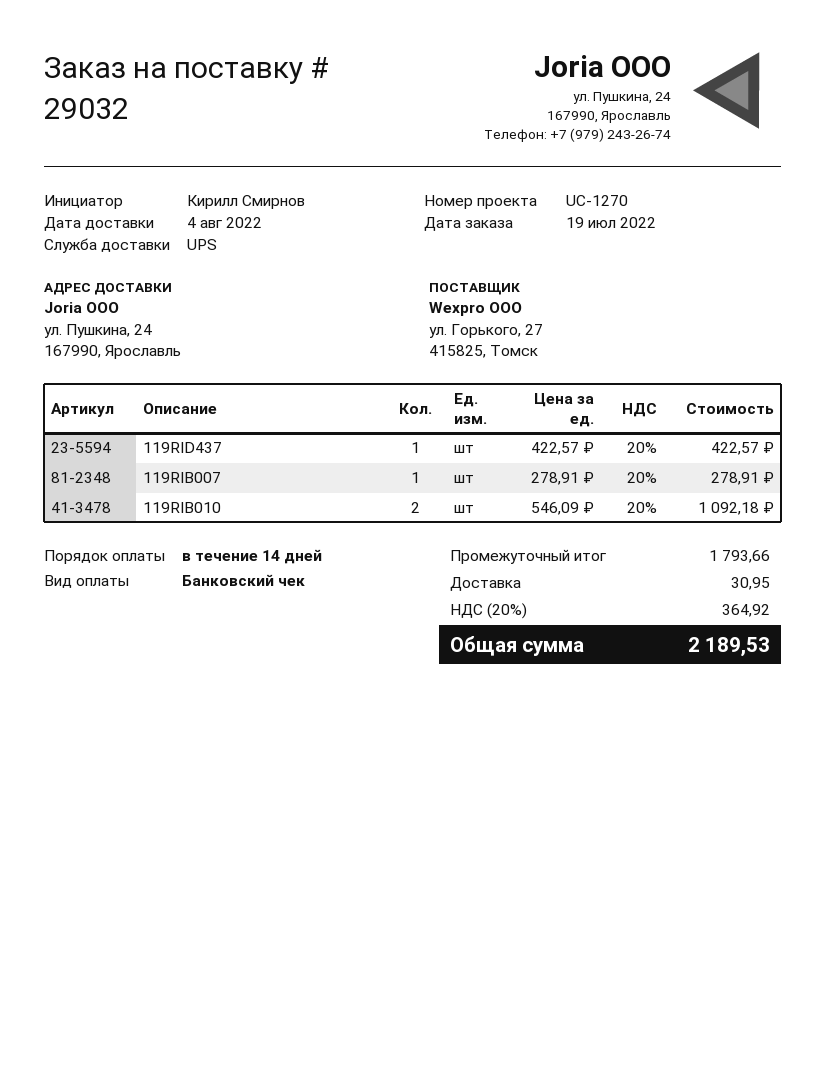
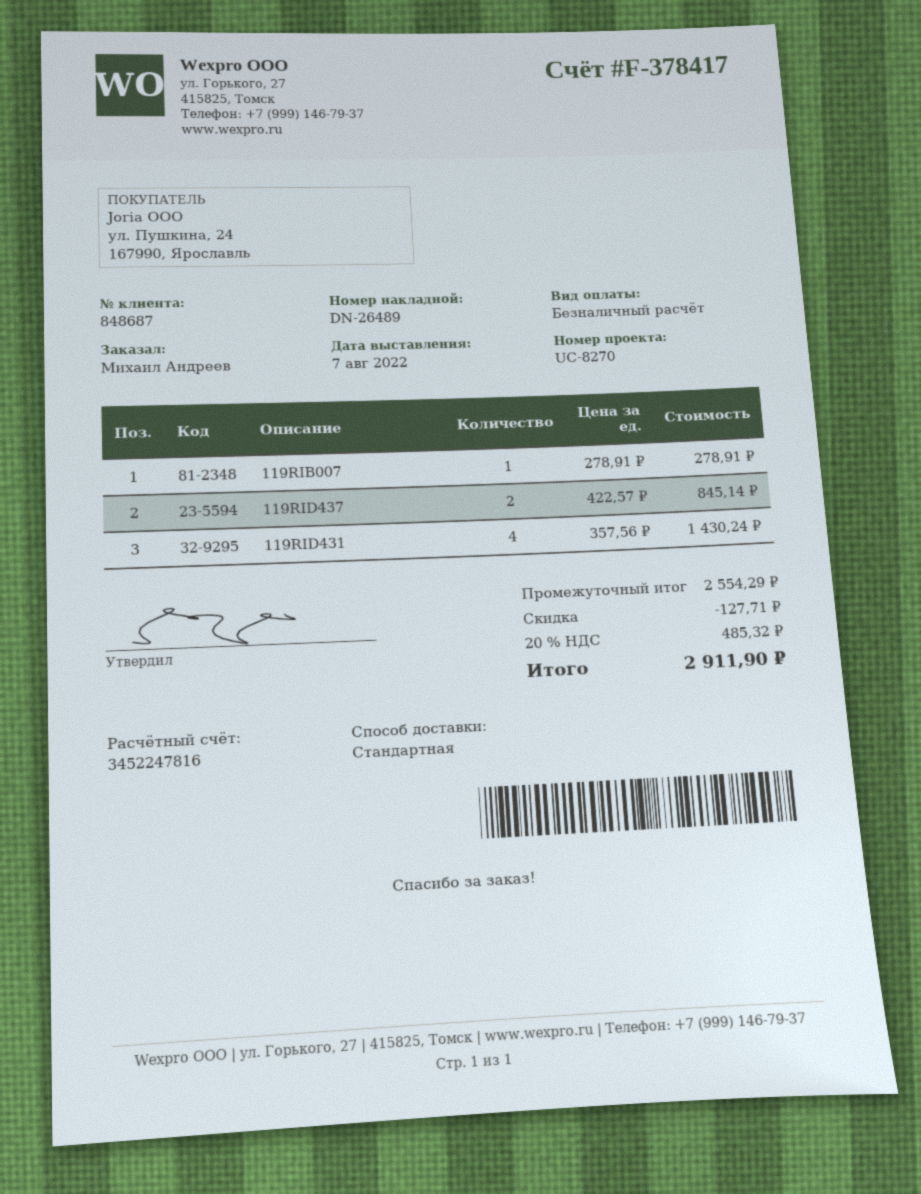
reference: UC-1270 -> UC-8270
ordered by: Кирилл Смирнов -> Михаил Андреев
payment method: cheque -> bank transfer
shipping method: UPS -> standard
119RID437: 1 x 422.57 = 422.57 -> 2 x 422.57 = 845.14
119RIB010: 2 x 546.09 = 1092.18 -> none
119RID431: none -> 4 x 357.56 = 1430.24
subtotal: 1793.66 -> 2554.29
discount: none -> 127.71
shipping: 30.95 -> none
tax: 20% = 364.92 -> 20% = 485.32
total: 2189.53 -> 2911.90

